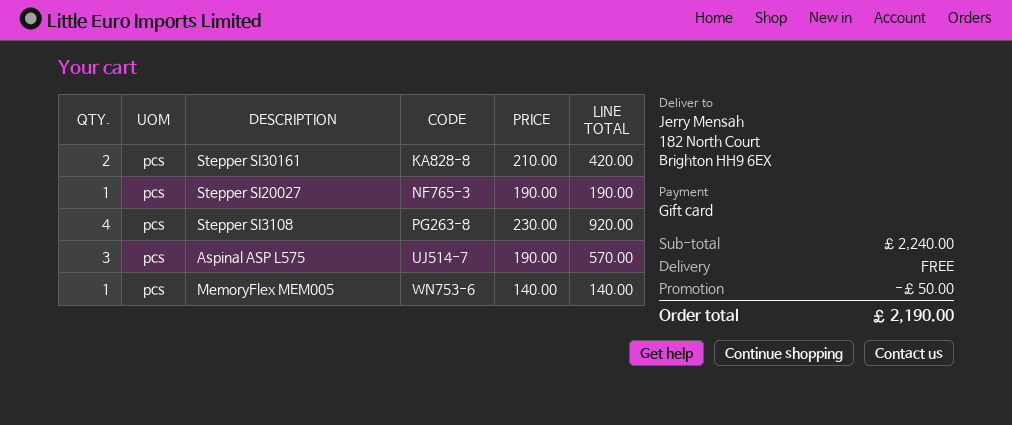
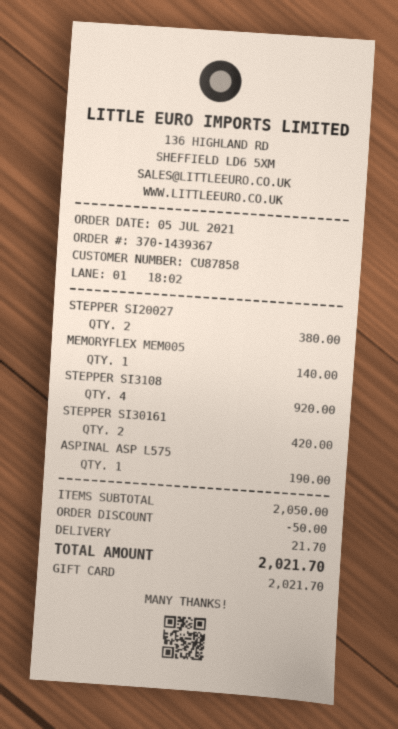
Stepper SI20027: 1 for 190.00 -> 2 for 380.00
Aspinal ASP L575: 3 for 570.00 -> 1 for 190.00
subtotal: 2240.00 -> 2050.00
shipping: 0.00 -> 21.70
total: 2190.00 -> 2021.70

